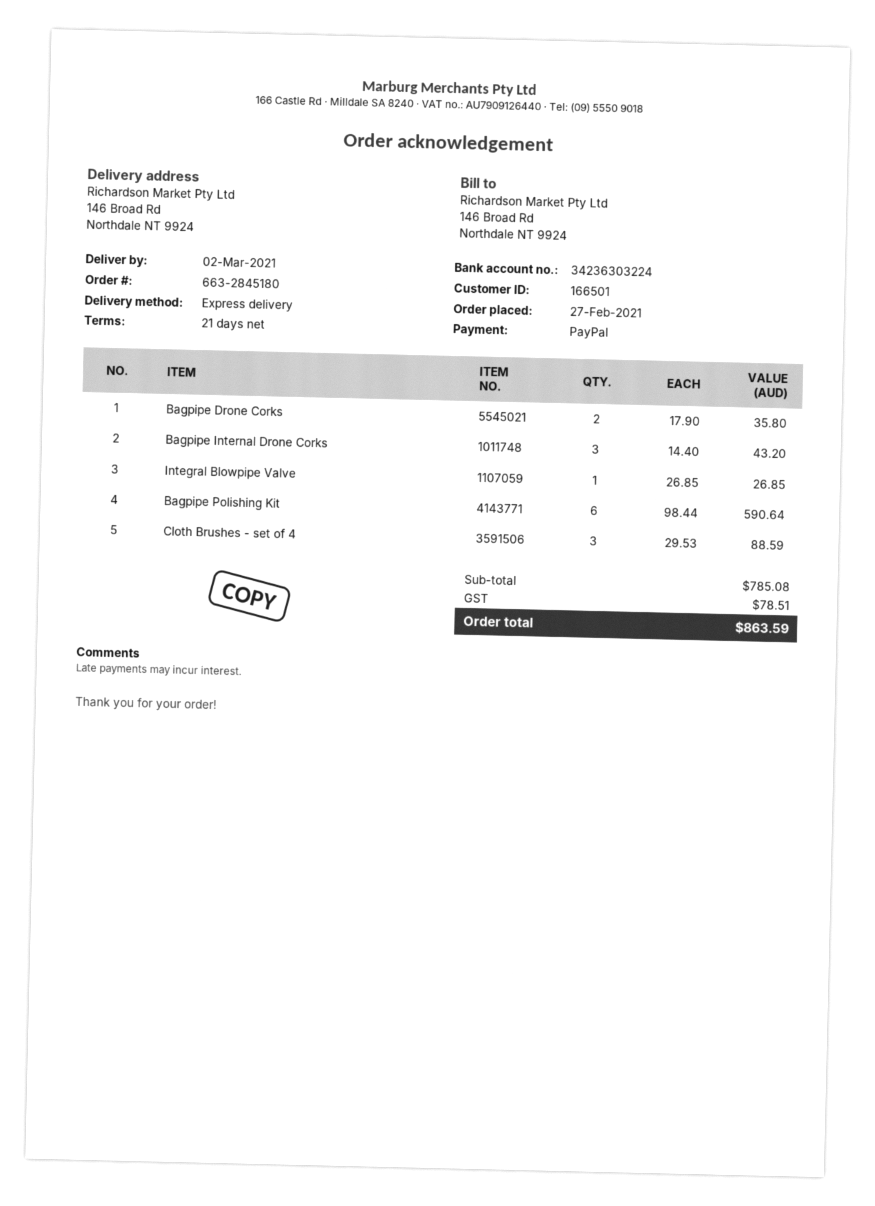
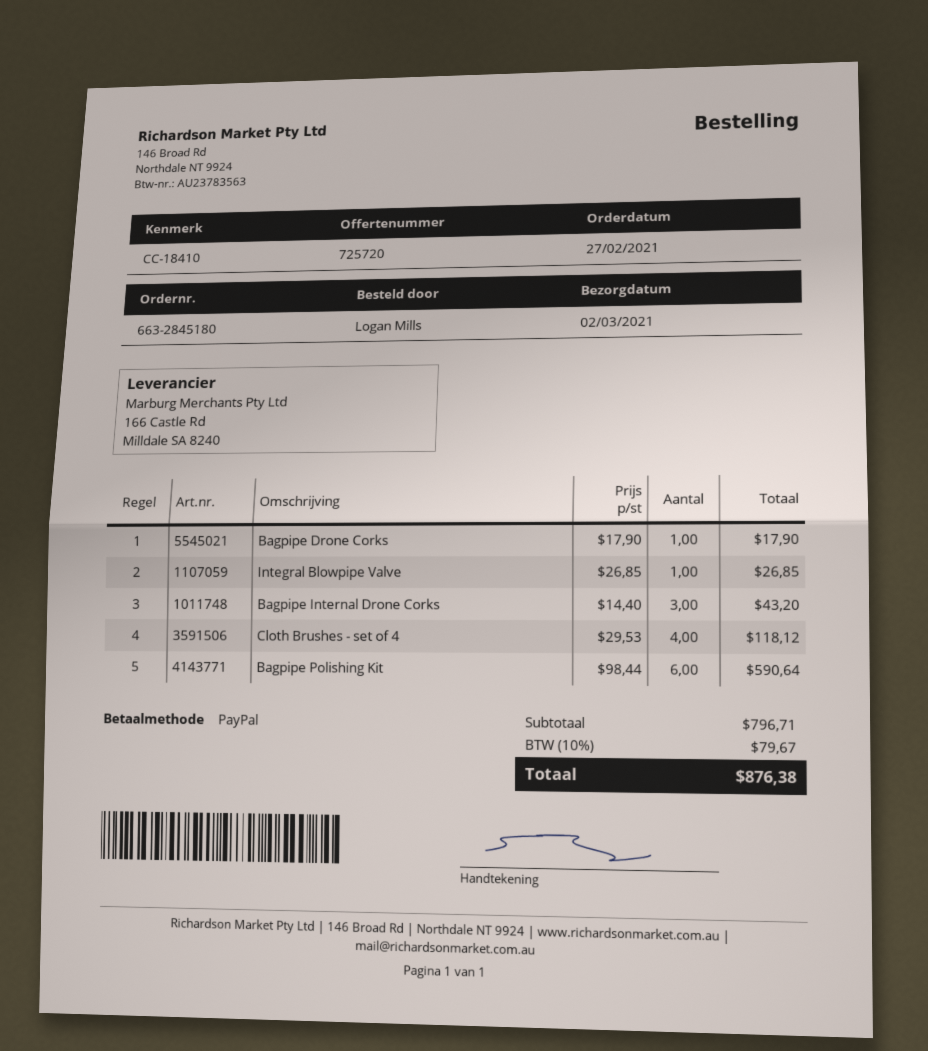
Bagpipe Drone Corks: 2 x 17.90 = 35.80 -> 1 x 17.90 = 17.90
Cloth Brushes - set of 4: 3 x 29.53 = 88.59 -> 4 x 29.53 = 118.12
subtotal: 785.08 -> 796.71
tax: 78.51 -> 79.67
total: 863.59 -> 876.38

